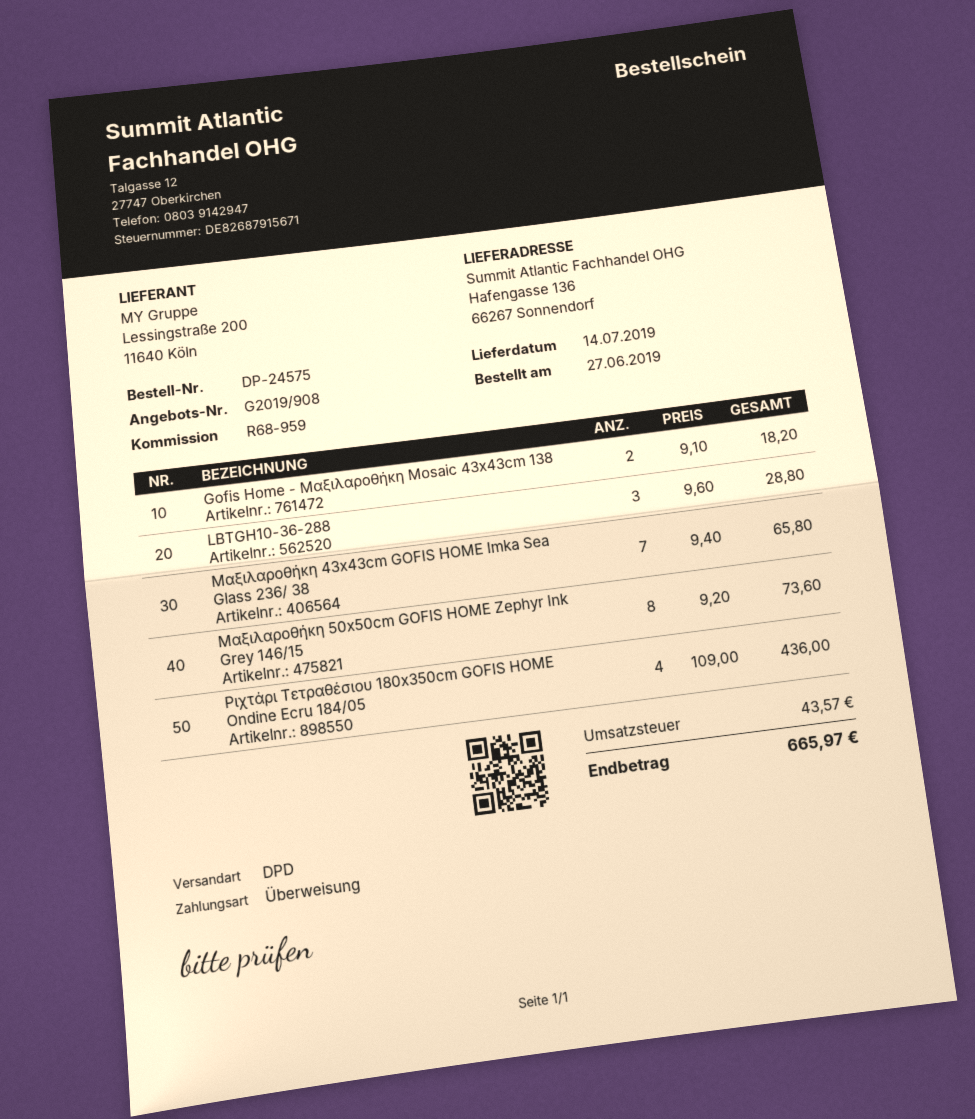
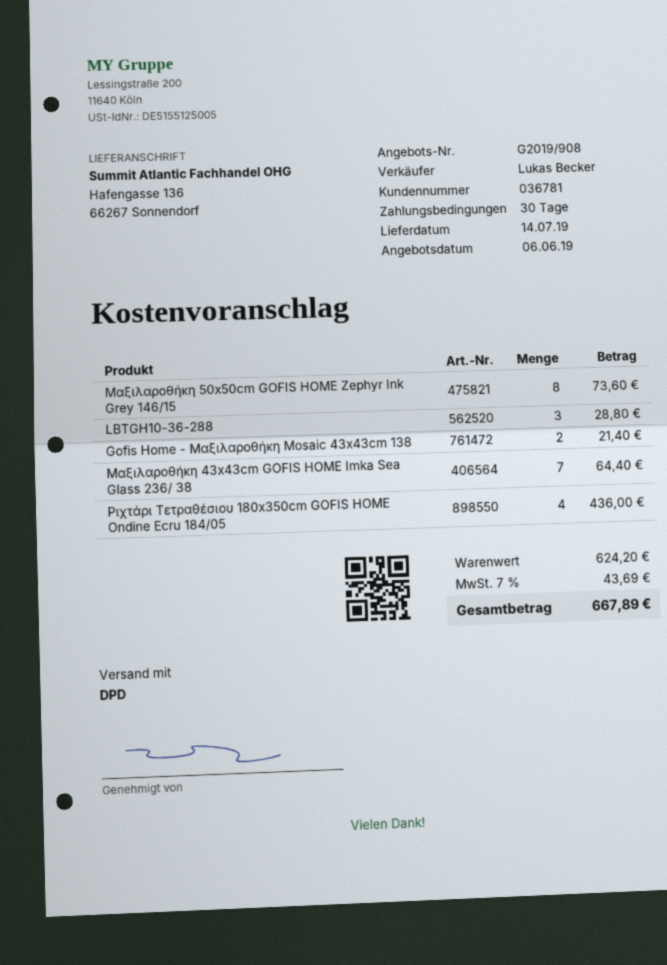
Gofis Home - Μαξιλαροθήκη Mosaic 43x43cm 138: 2 for 18.20 -> 2 for 21.40
Μαξιλαροθήκη 43x43cm GOFIS HOME Imka Sea Glass 236/ 38: 7 for 65.80 -> 7 for 64.40
tax: 43.57 -> 43.69
total: 665.97 -> 667.89

